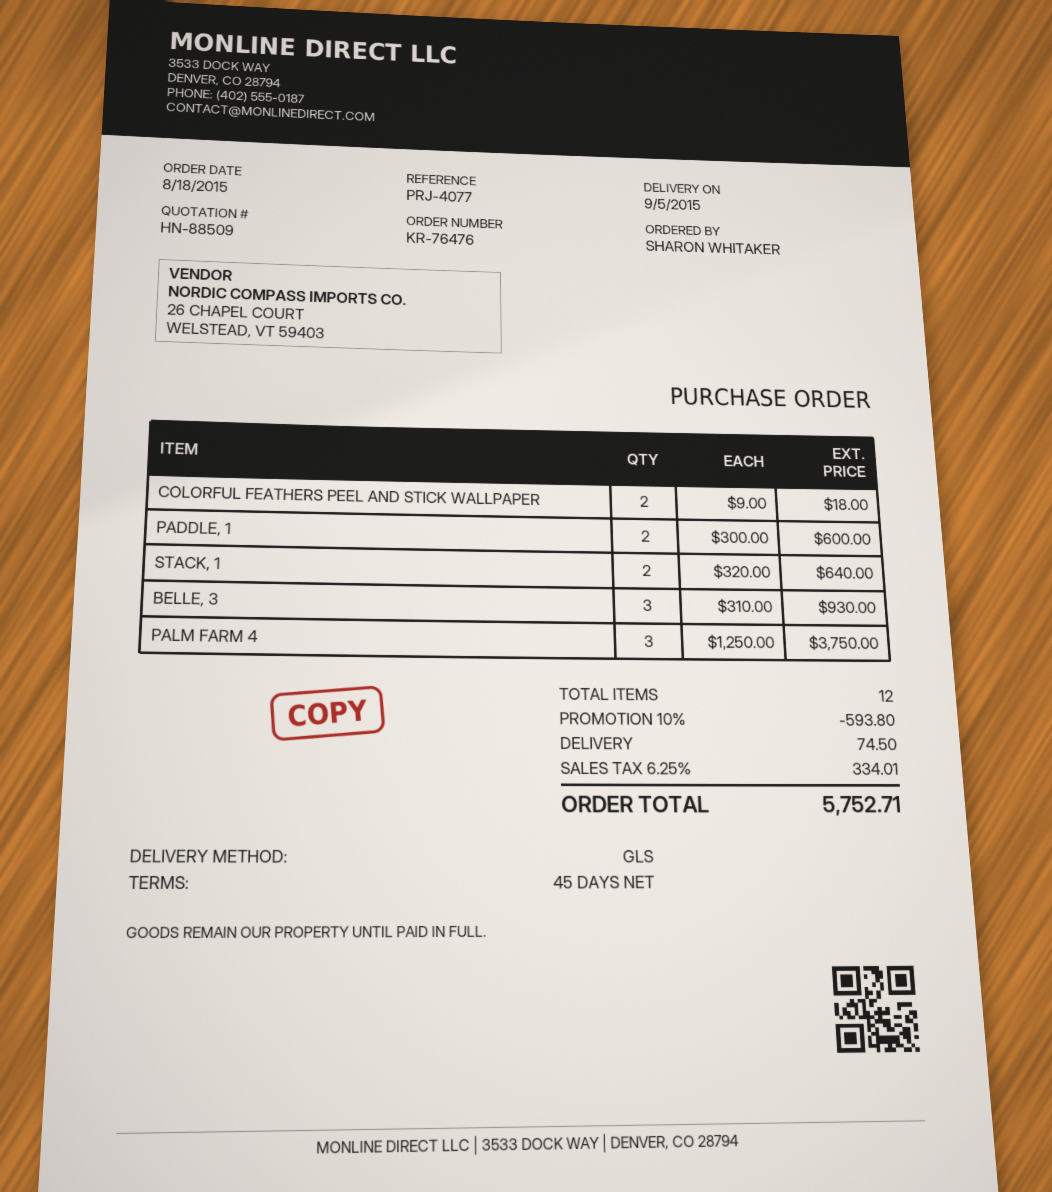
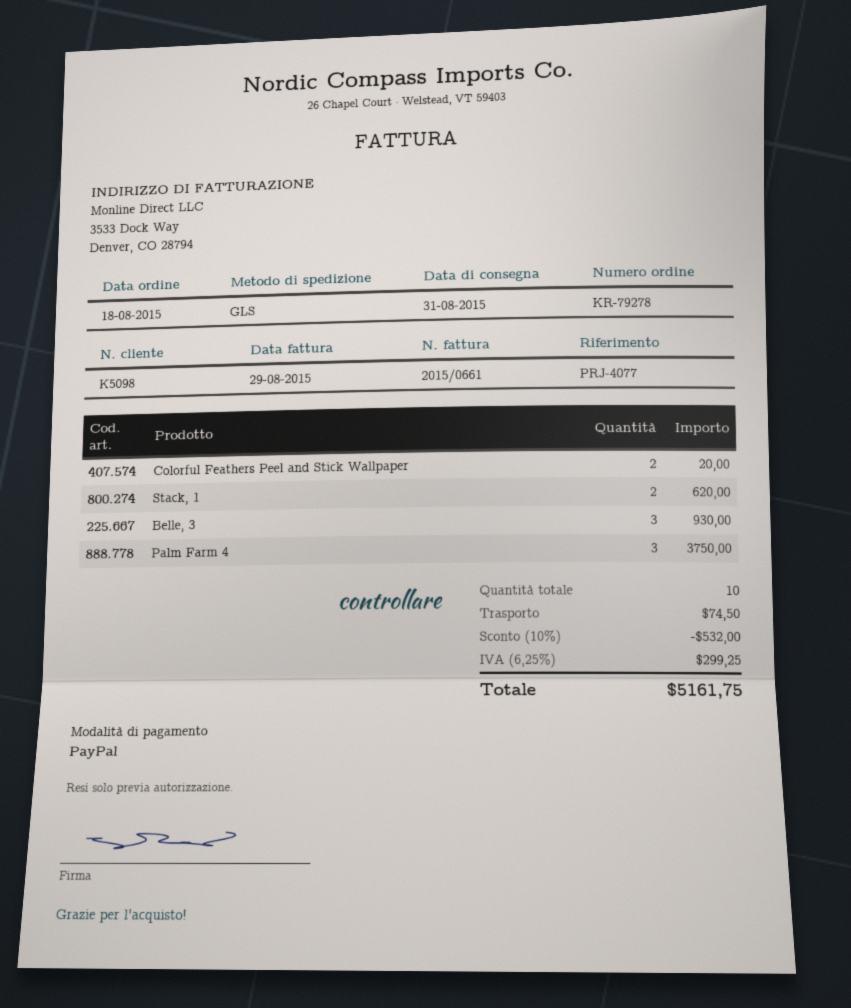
order number: KR-76476 -> KR-79278
delivery date: 2015-09-05 -> 2015-08-31
COLORFUL FEATHERS PEEL AND STICK WALLPAPER: 2 for 18.00 -> 2 for 20.00
PADDLE, 1: 2 for 600.00 -> none
STACK, 1: 2 for 640.00 -> 2 for 620.00
total quantity: 12 -> 10
discount: 10% = 593.80 -> 10% = 532.00
tax: 6.25% = 334.01 -> 6.25% = 299.25
total: 5752.71 -> 5161.75

